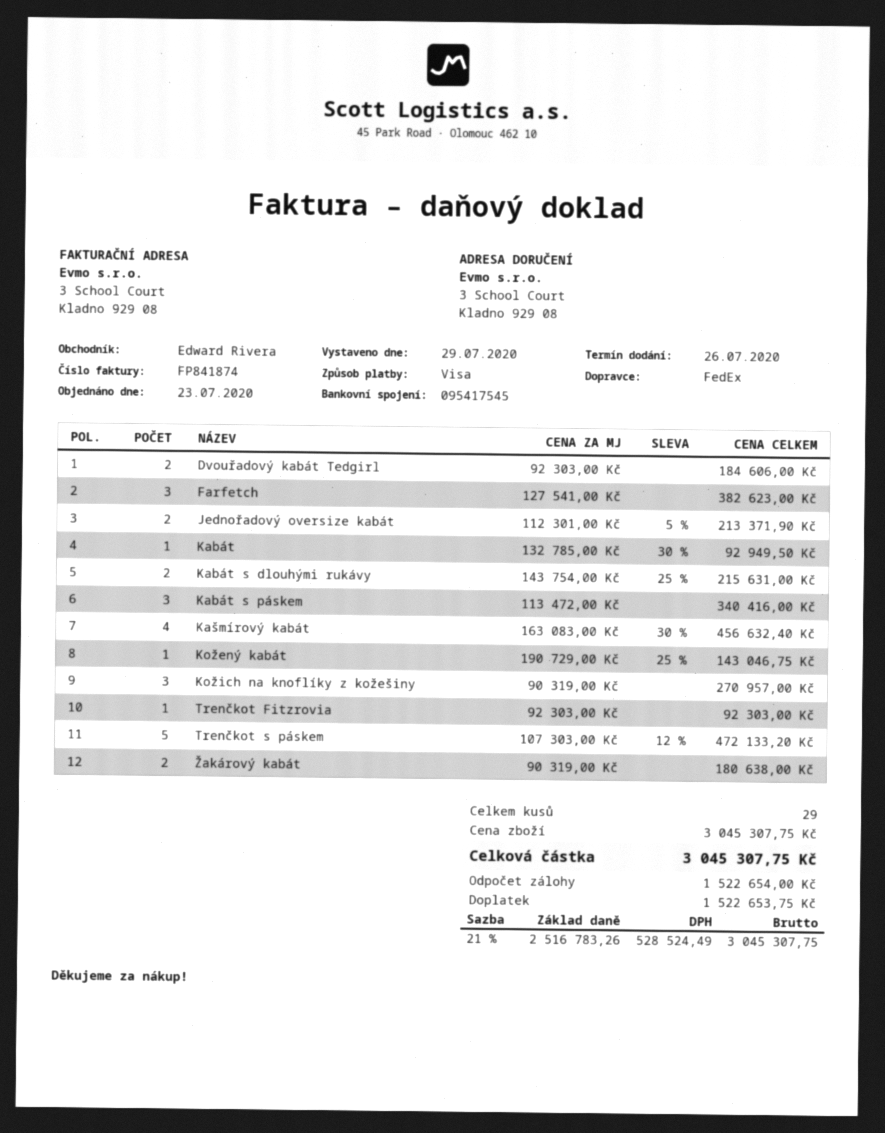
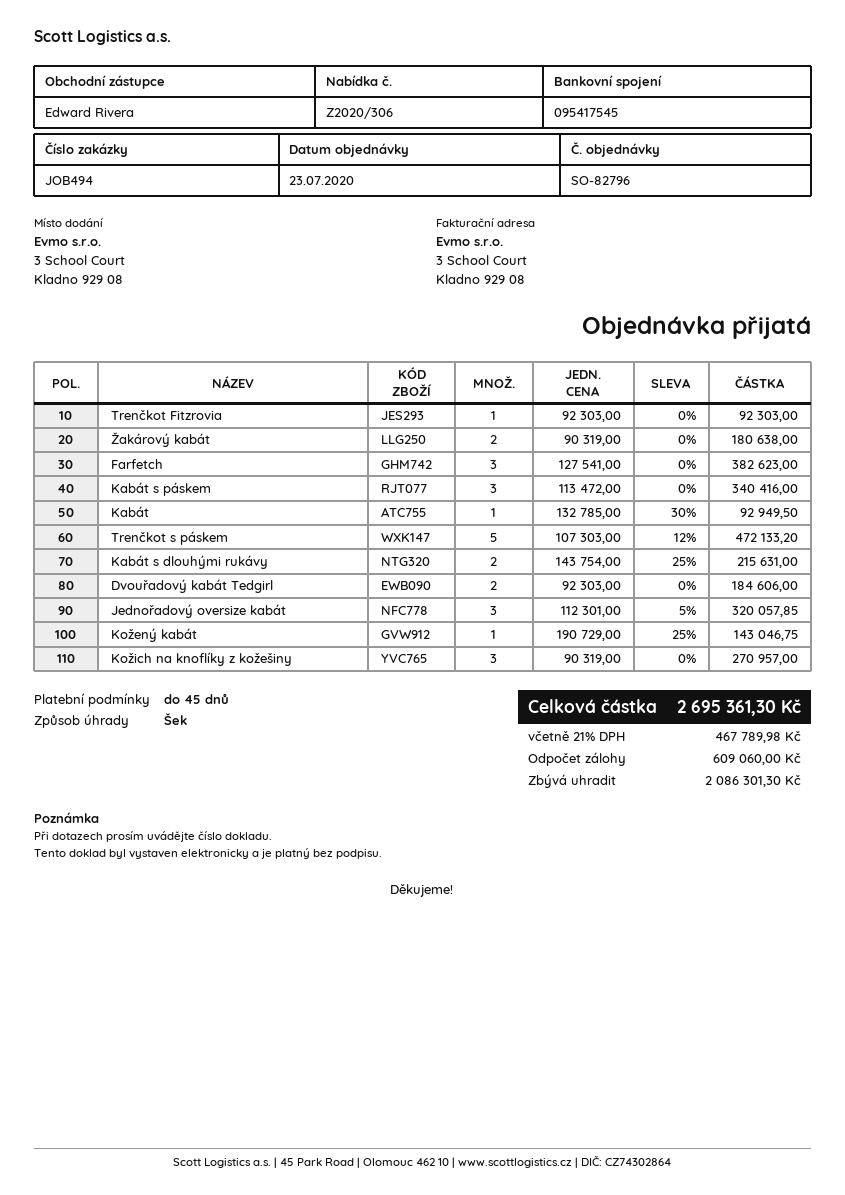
payment method: Visa -> cheque
Jednořadový oversize kabát: 2 x 112301.00 - 5% = 213371.90 -> 3 x 112301.00 - 5% = 320057.85
Kašmírový kabát: 4 x 163083.00 - 30% = 456632.40 -> none
tax: 21% = 528524.49 -> 21% = 467789.98
total: 3045307.75 -> 2695361.30
deposit: 1522654.00 -> 609060.00
balance: 1522653.75 -> 2086301.30

